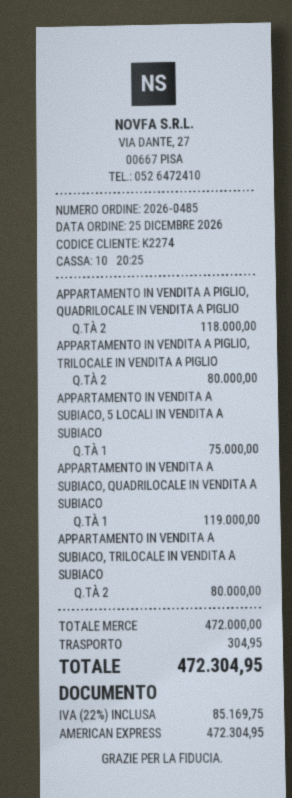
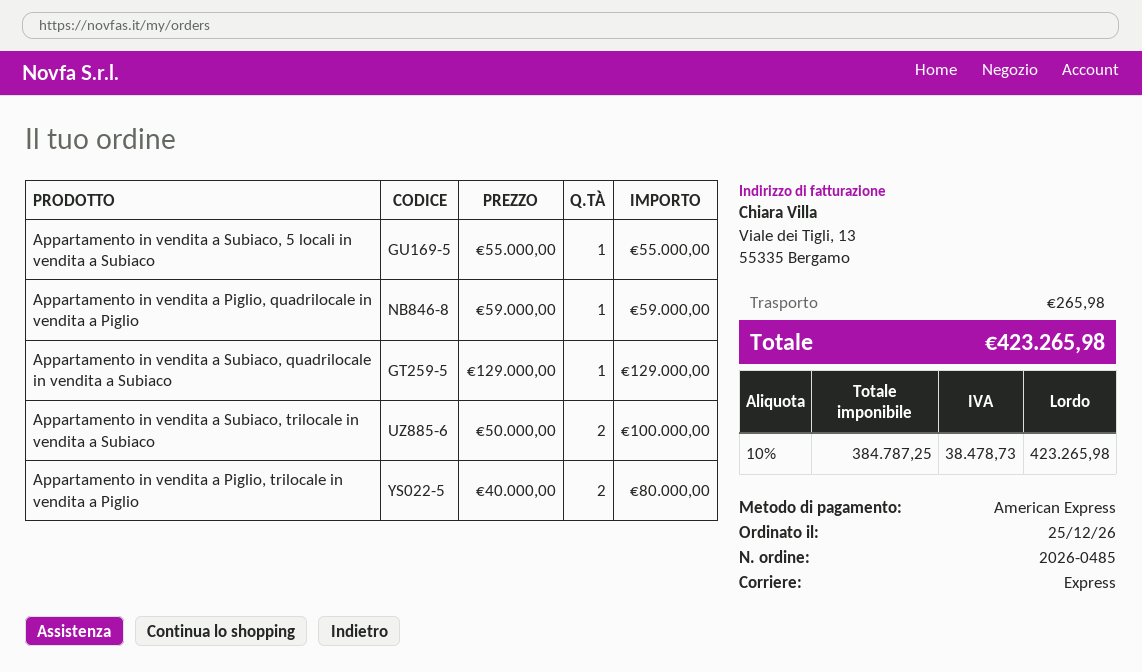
APPARTAMENTO IN VENDITA A PIGLIO, QUADRILOCALE IN VENDITA A PIGLIO: 2 for 118000.00 -> 1 for 59000.00
APPARTAMENTO IN VENDITA A SUBIACO, 5 LOCALI IN VENDITA A SUBIACO: 1 for 75000.00 -> 1 for 55000.00
APPARTAMENTO IN VENDITA A SUBIACO, QUADRILOCALE IN VENDITA A SUBIACO: 1 for 119000.00 -> 1 for 129000.00
APPARTAMENTO IN VENDITA A SUBIACO, TRILOCALE IN VENDITA A SUBIACO: 2 for 80000.00 -> 2 for 100000.00
shipping: 304.95 -> 265.98
tax: 22% = 85169.75 -> 10% = 38478.73
total: 472304.95 -> 423265.98

